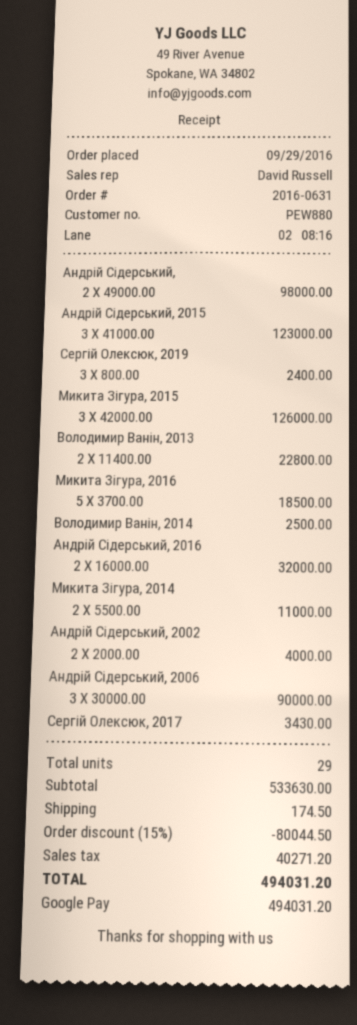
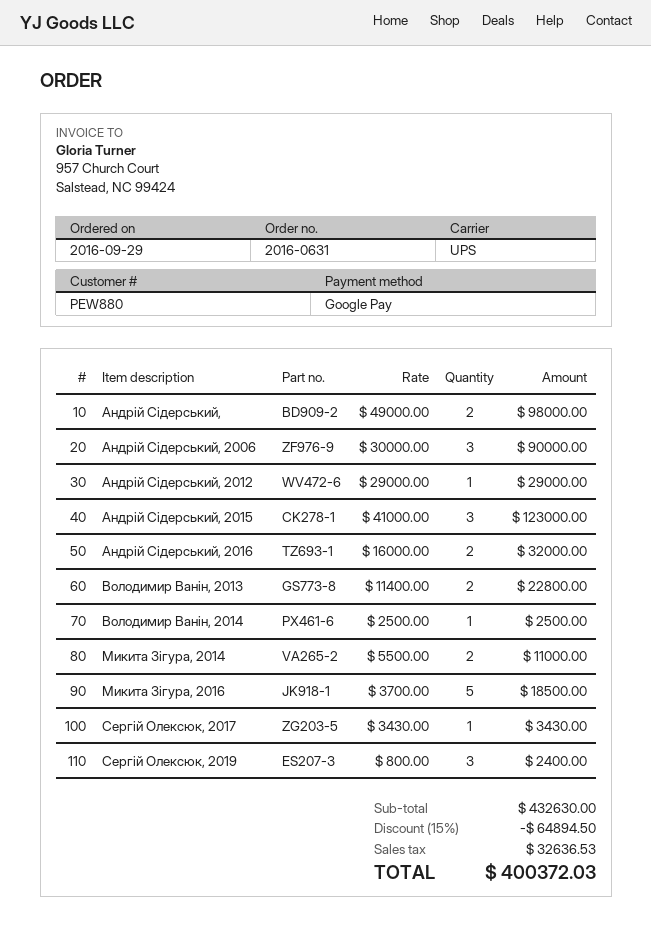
Микита Зігура, 2015: 3 x 42000.00 = 126000.00 -> none
Андрій Сідерський, 2002: 2 x 2000.00 = 4000.00 -> none
Андрій Сідерський, 2012: none -> 1 x 29000.00 = 29000.00
subtotal: 533630.00 -> 432630.00
discount: 15% = 80044.50 -> 15% = 64894.50
shipping: 174.50 -> none
tax: 40271.20 -> 32636.53
total: 494031.20 -> 400372.03

